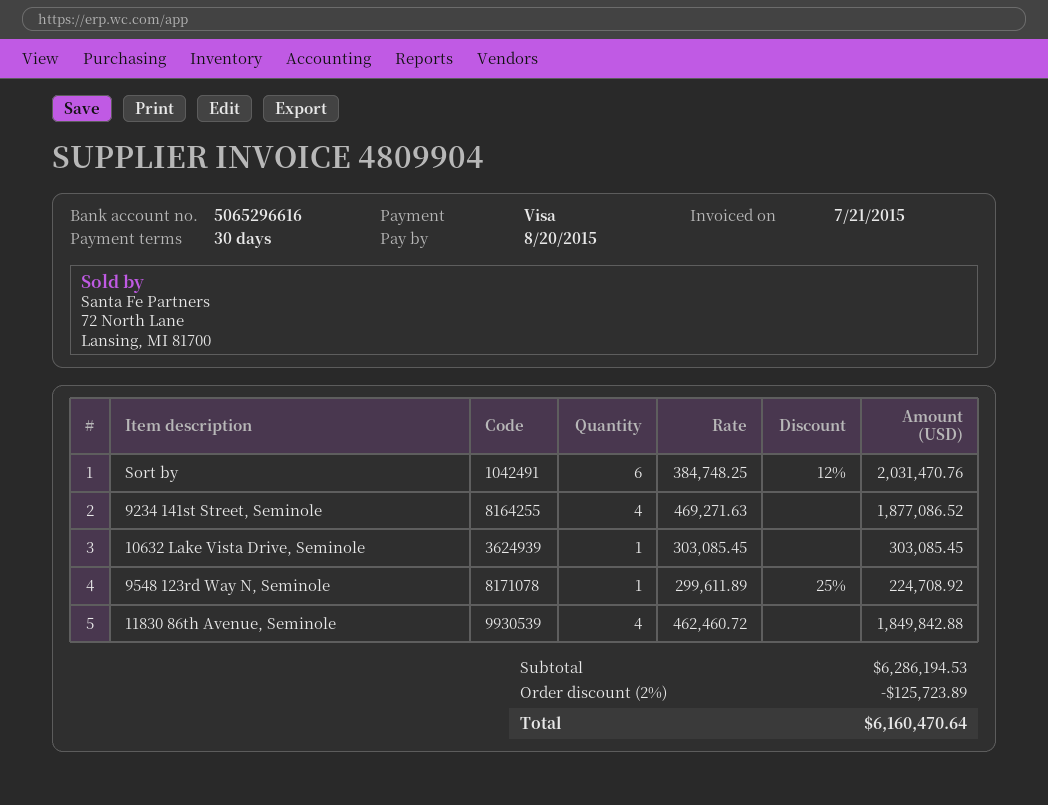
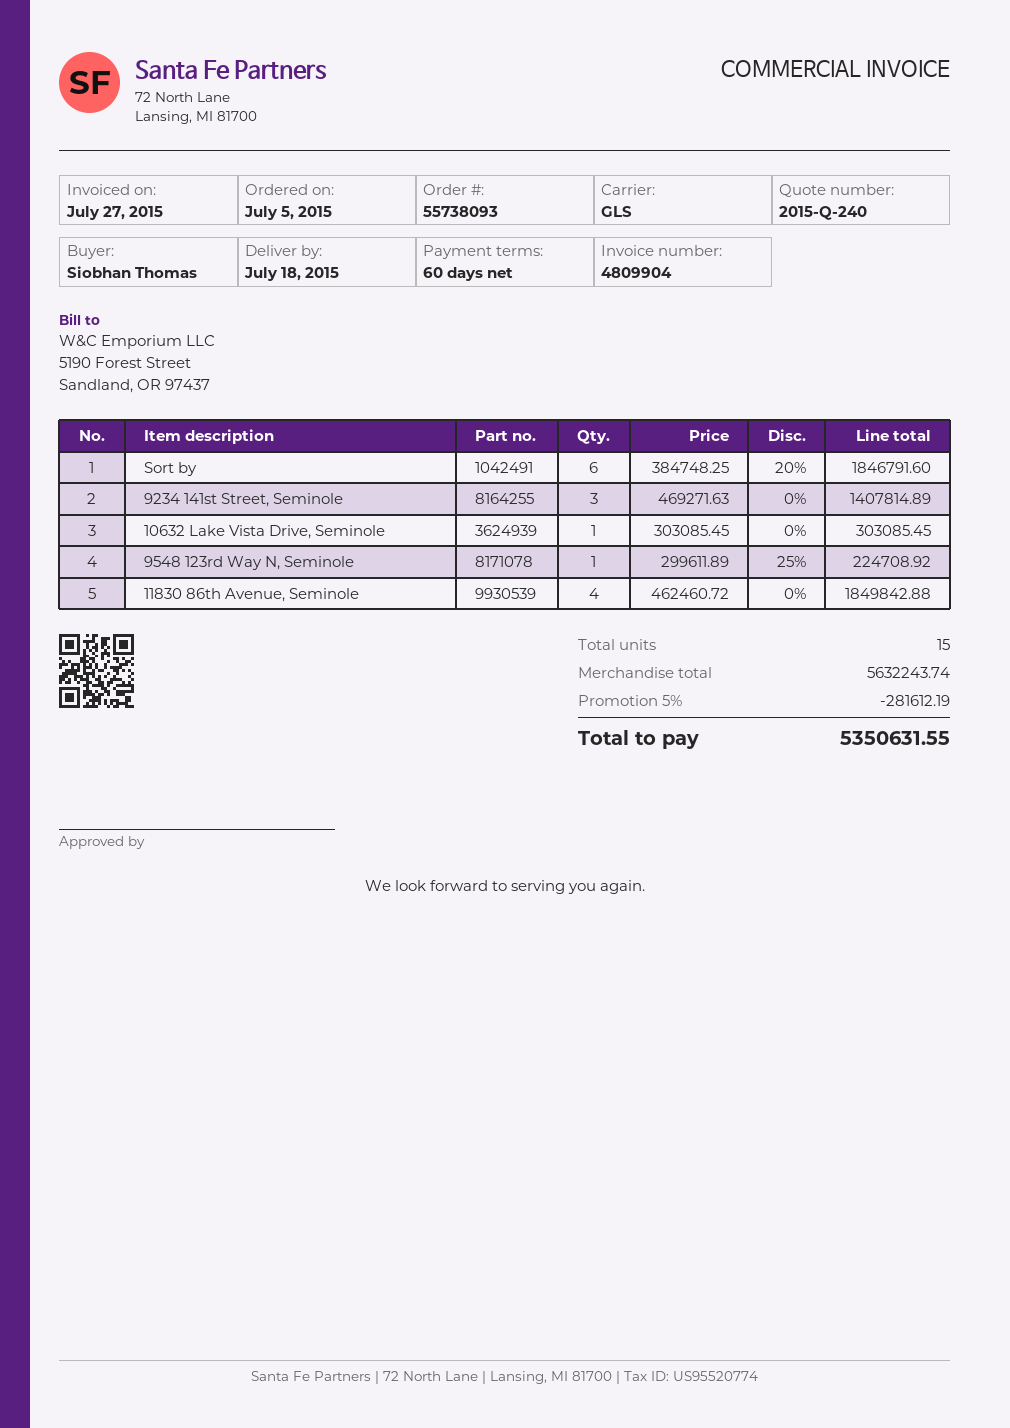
invoice date: 2015-07-21 -> 2015-07-27
payment terms: 30 days -> 60 days
Sort by: 6 x 384748.25 - 12% = 2031470.76 -> 6 x 384748.25 - 20% = 1846791.60
9234 141st Street, Seminole: 4 x 469271.63 = 1877086.52 -> 3 x 469271.63 = 1407814.89
subtotal: 6286194.53 -> 5632243.74
discount: 2% = 125723.89 -> 5% = 281612.19
total: 6160470.64 -> 5350631.55

